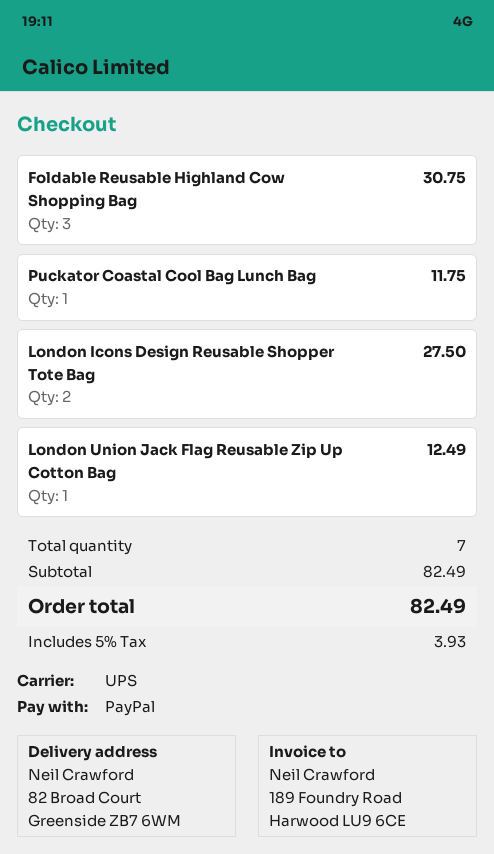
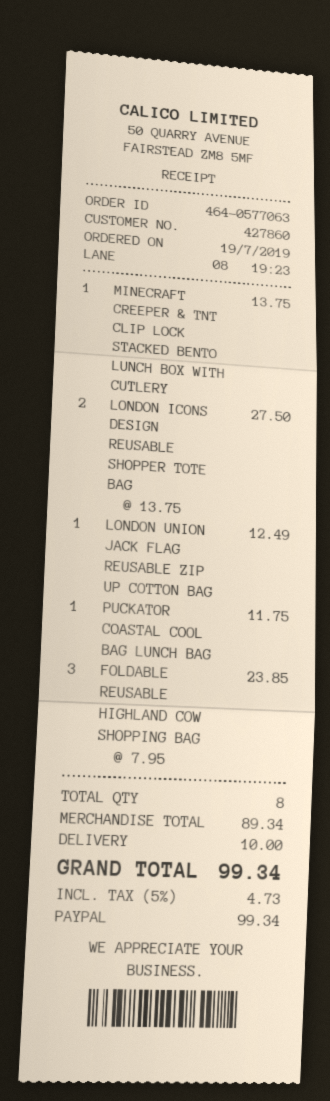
Foldable Reusable Highland Cow Shopping Bag: 3 for 30.75 -> 3 for 23.85
MINECRAFT CREEPER & TNT CLIP LOCK STACKED BENTO LUNCH BOX WITH CUTLERY: none -> 1 for 13.75
total quantity: 7 -> 8
subtotal: 82.49 -> 89.34
shipping: none -> 10.00
tax: 5% = 3.93 -> 5% = 4.73
total: 82.49 -> 99.34

